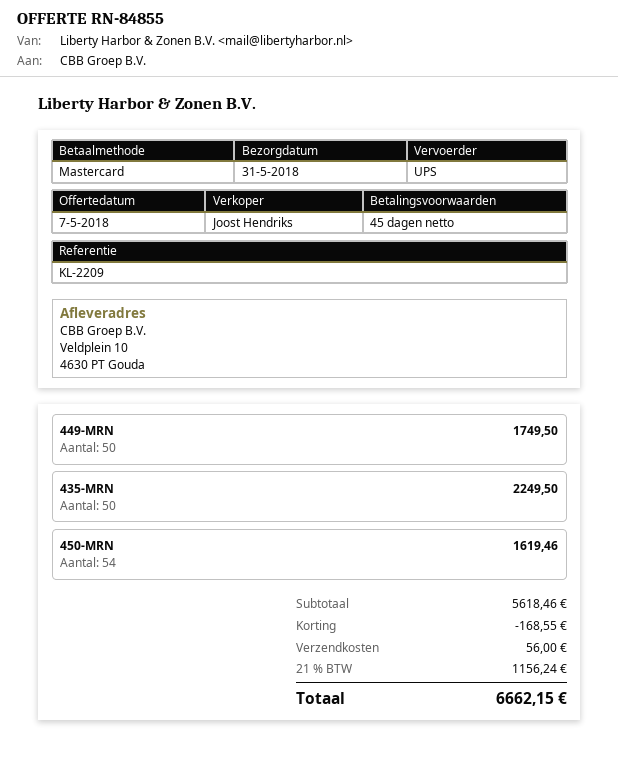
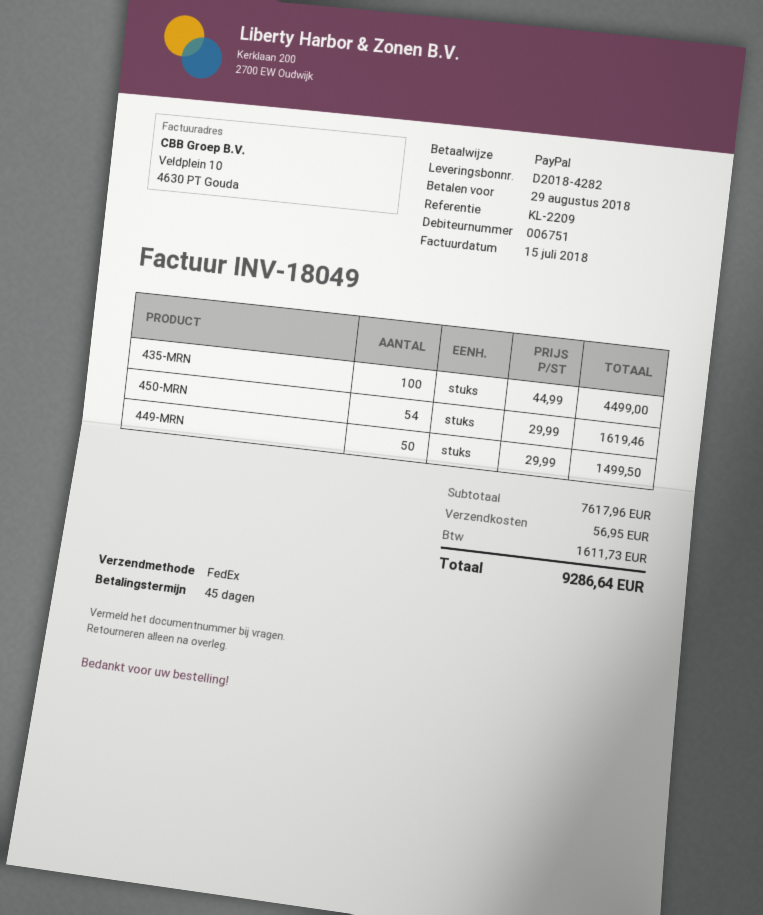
payment method: Mastercard -> PayPal
shipping method: UPS -> FedEx
449-MRN: 50 for 1749.50 -> 50 for 1499.50
435-MRN: 50 for 2249.50 -> 100 for 4499.00
subtotal: 5618.46 -> 7617.96
discount: 168.55 -> none
shipping: 56.00 -> 56.95
tax: 1156.24 -> 1611.73
total: 6662.15 -> 9286.64

